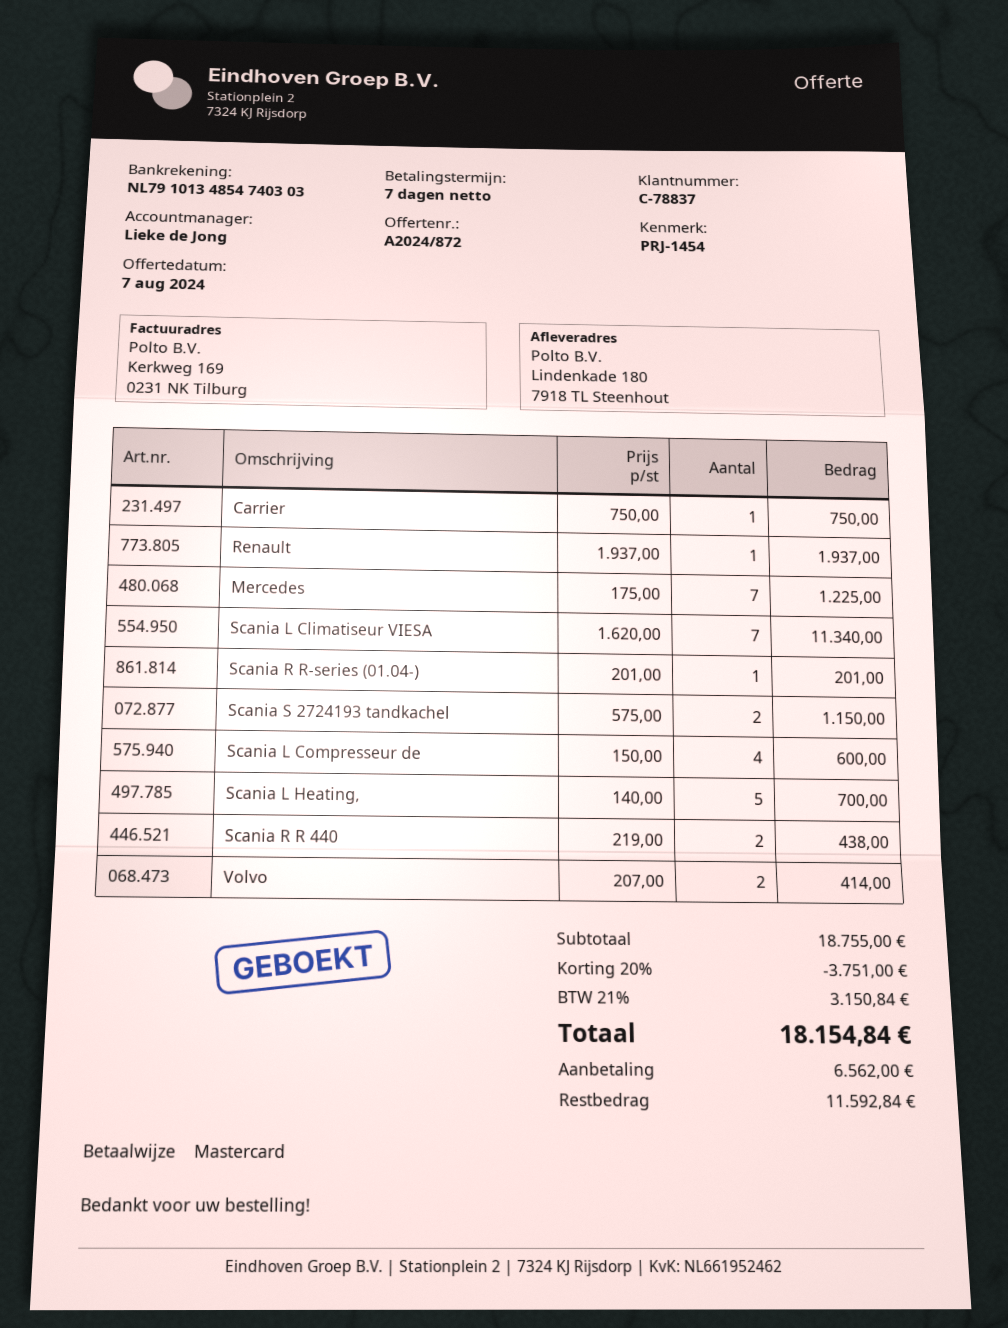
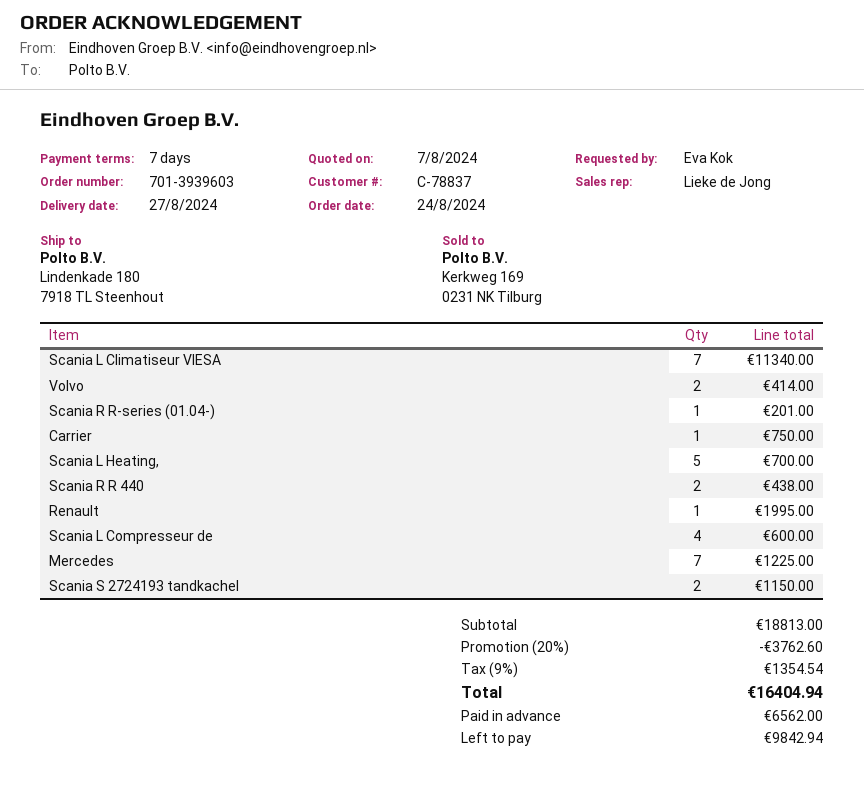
Renault: 1 for 1937.00 -> 1 for 1995.00
subtotal: 18755.00 -> 18813.00
discount: 20% = 3751.00 -> 20% = 3762.60
tax: 21% = 3150.84 -> 9% = 1354.54
total: 18154.84 -> 16404.94
balance: 11592.84 -> 9842.94

